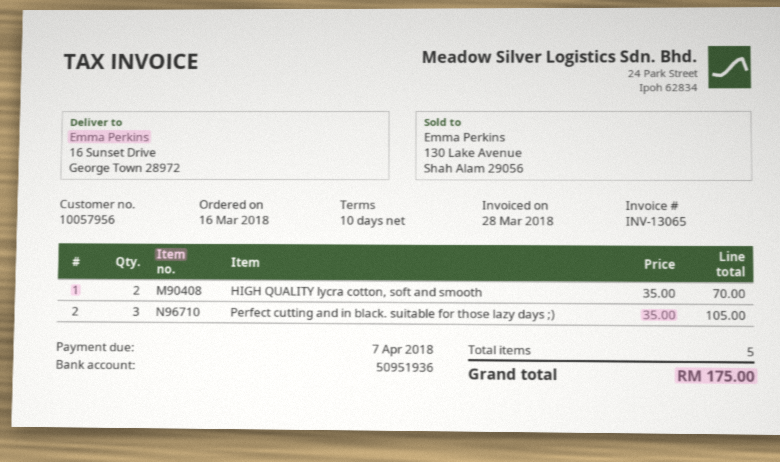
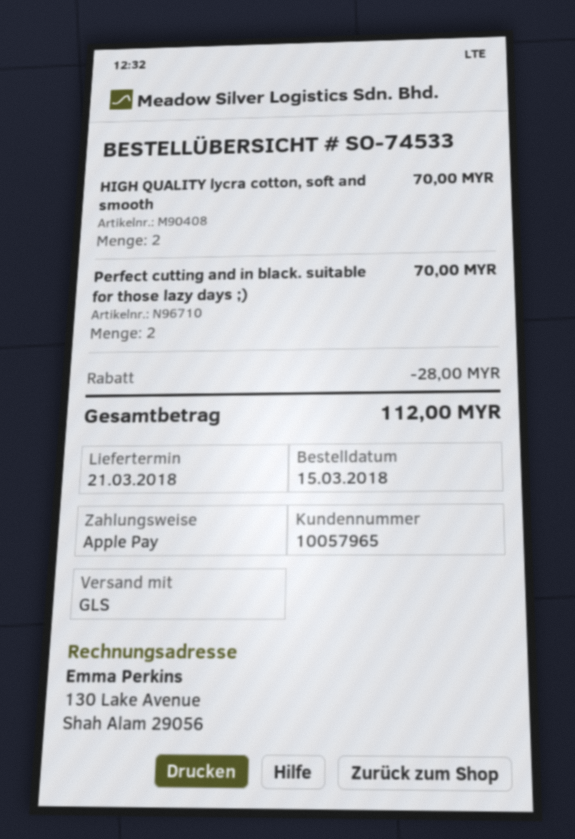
order date: 2018-03-16 -> 2018-03-15
customer number: 10057956 -> 10057965
Perfect cutting and in black. suitable for those lazy days ;): 3 for 105.00 -> 2 for 70.00
discount: none -> 28.00
total: 175.00 -> 112.00

